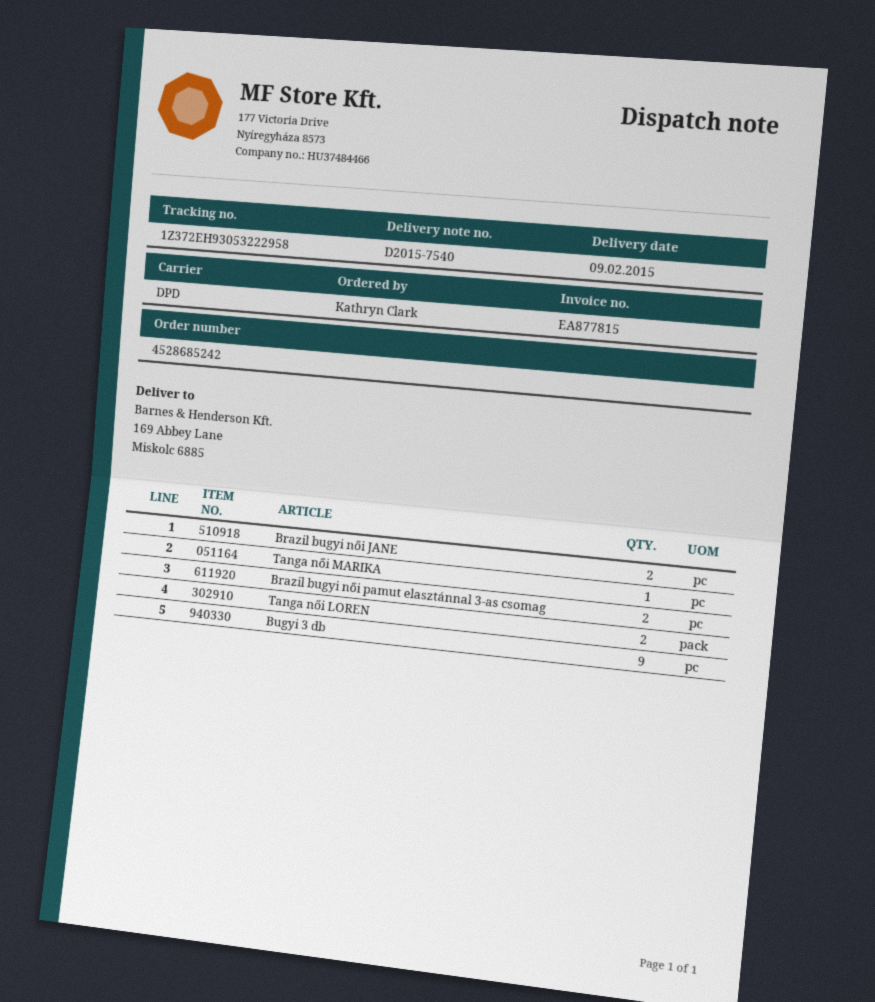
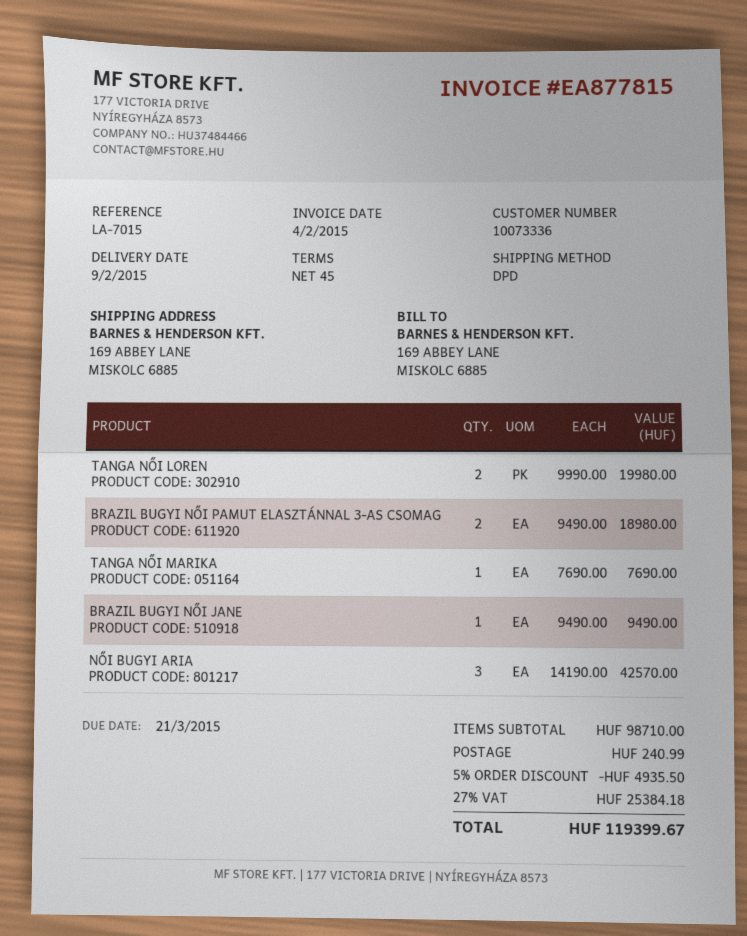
Brazil bugyi női JANE: 2 -> 1
Bugyi 3 db: 9 -> none
NŐI BUGYI ARIA: none -> 3

